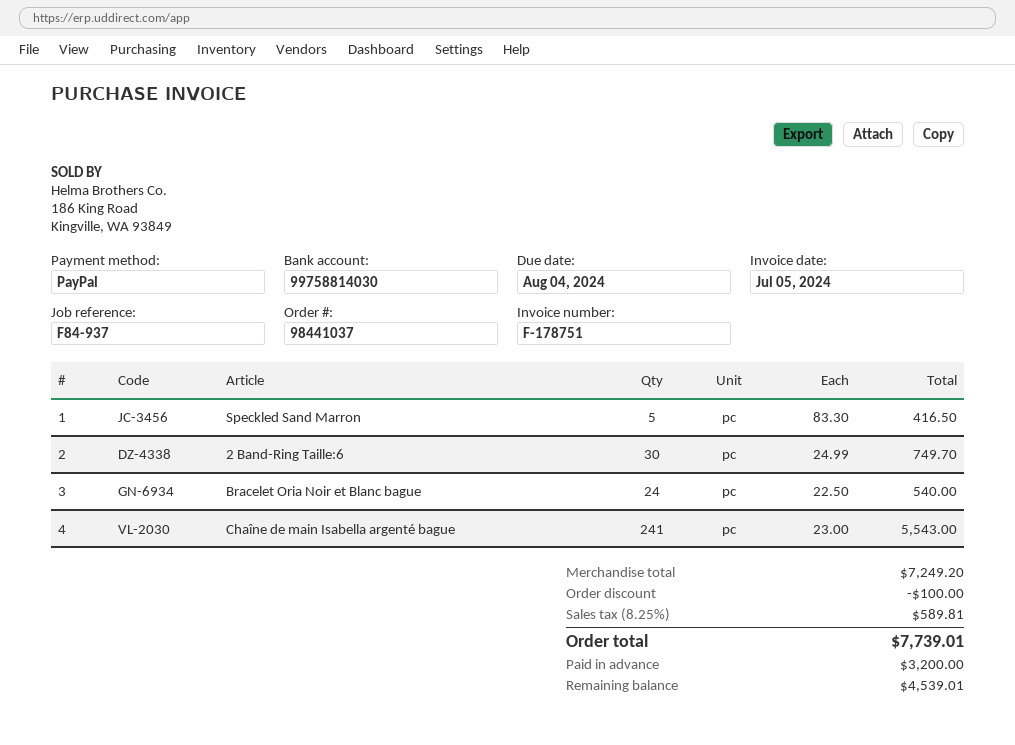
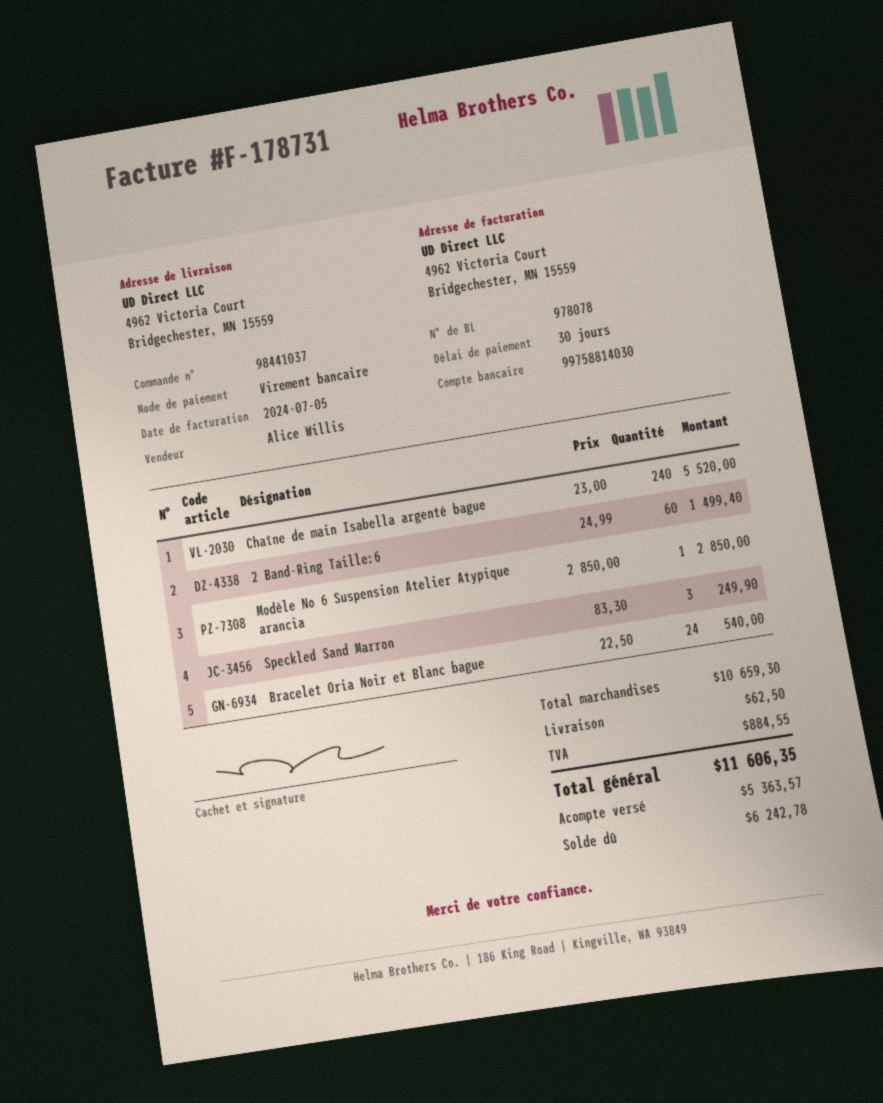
invoice number: F-178751 -> F-178731
payment method: PayPal -> bank transfer
Speckled Sand Marron: 5 x 83.30 = 416.50 -> 3 x 83.30 = 249.90
2 Band-Ring Taille:6: 30 x 24.99 = 749.70 -> 60 x 24.99 = 1499.40
Chaîne de main Isabella argenté bague: 241 x 23.00 = 5543.00 -> 240 x 23.00 = 5520.00
Modèle No 6 Suspension Atelier Atypique arancia: none -> 1 x 2850.00 = 2850.00
subtotal: 7249.20 -> 10659.30
discount: 100.00 -> none
shipping: none -> 62.50
tax: 589.81 -> 884.55
total: 7739.01 -> 11606.35
deposit: 3200.00 -> 5363.57
balance: 4539.01 -> 6242.78

